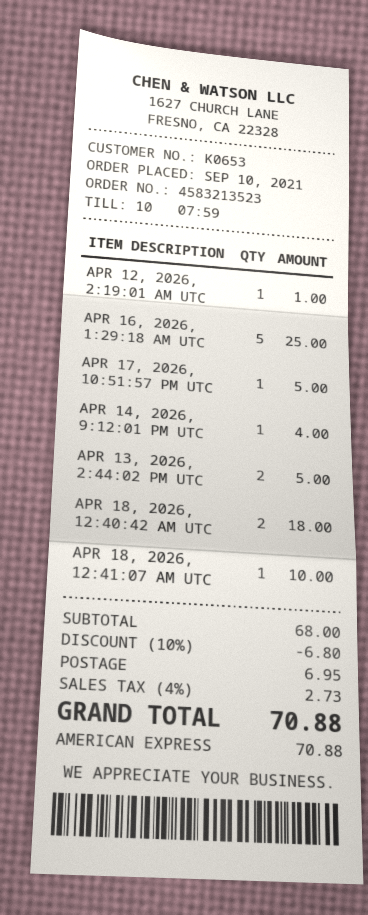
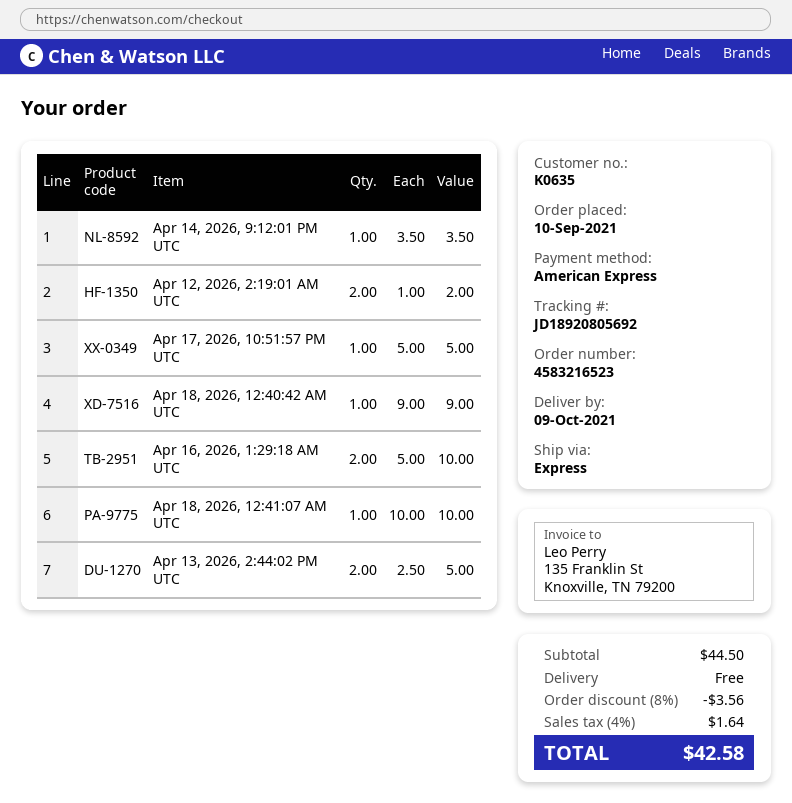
order number: 4583213523 -> 4583216523
customer number: K0653 -> K0635
APR 12, 2026, 2:19:01 AM UTC: 1 for 1.00 -> 2 for 2.00
APR 16, 2026, 1:29:18 AM UTC: 5 for 25.00 -> 2 for 10.00
APR 14, 2026, 9:12:01 PM UTC: 1 for 4.00 -> 1 for 3.50
APR 18, 2026, 12:40:42 AM UTC: 2 for 18.00 -> 1 for 9.00
subtotal: 68.00 -> 44.50
discount: 10% = 6.80 -> 8% = 3.56
shipping: 6.95 -> 0.00
tax: 4% = 2.73 -> 4% = 1.64
total: 70.88 -> 42.58

